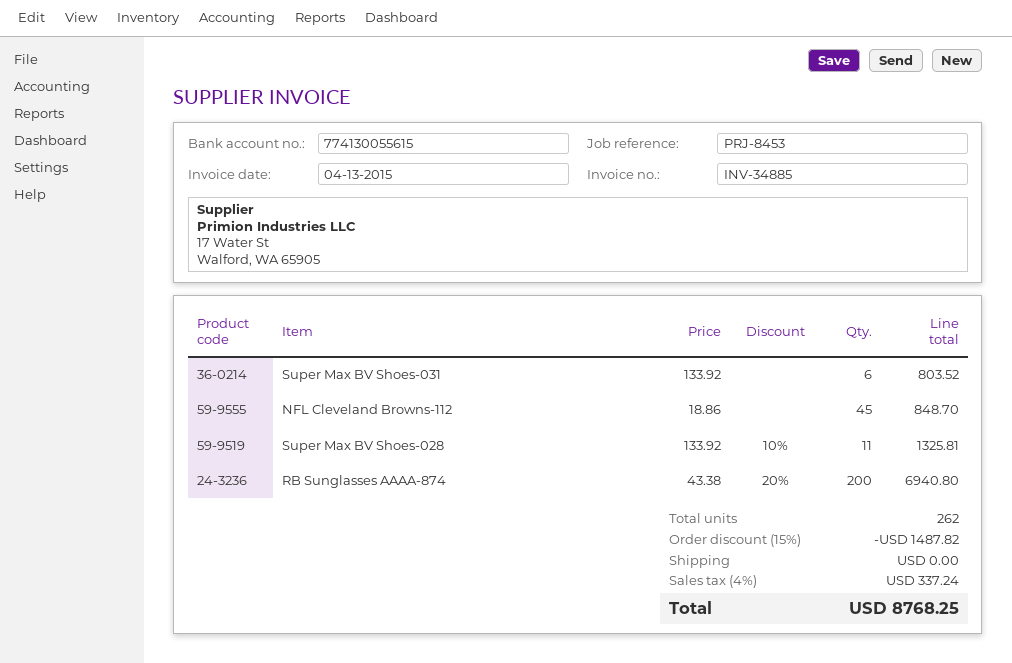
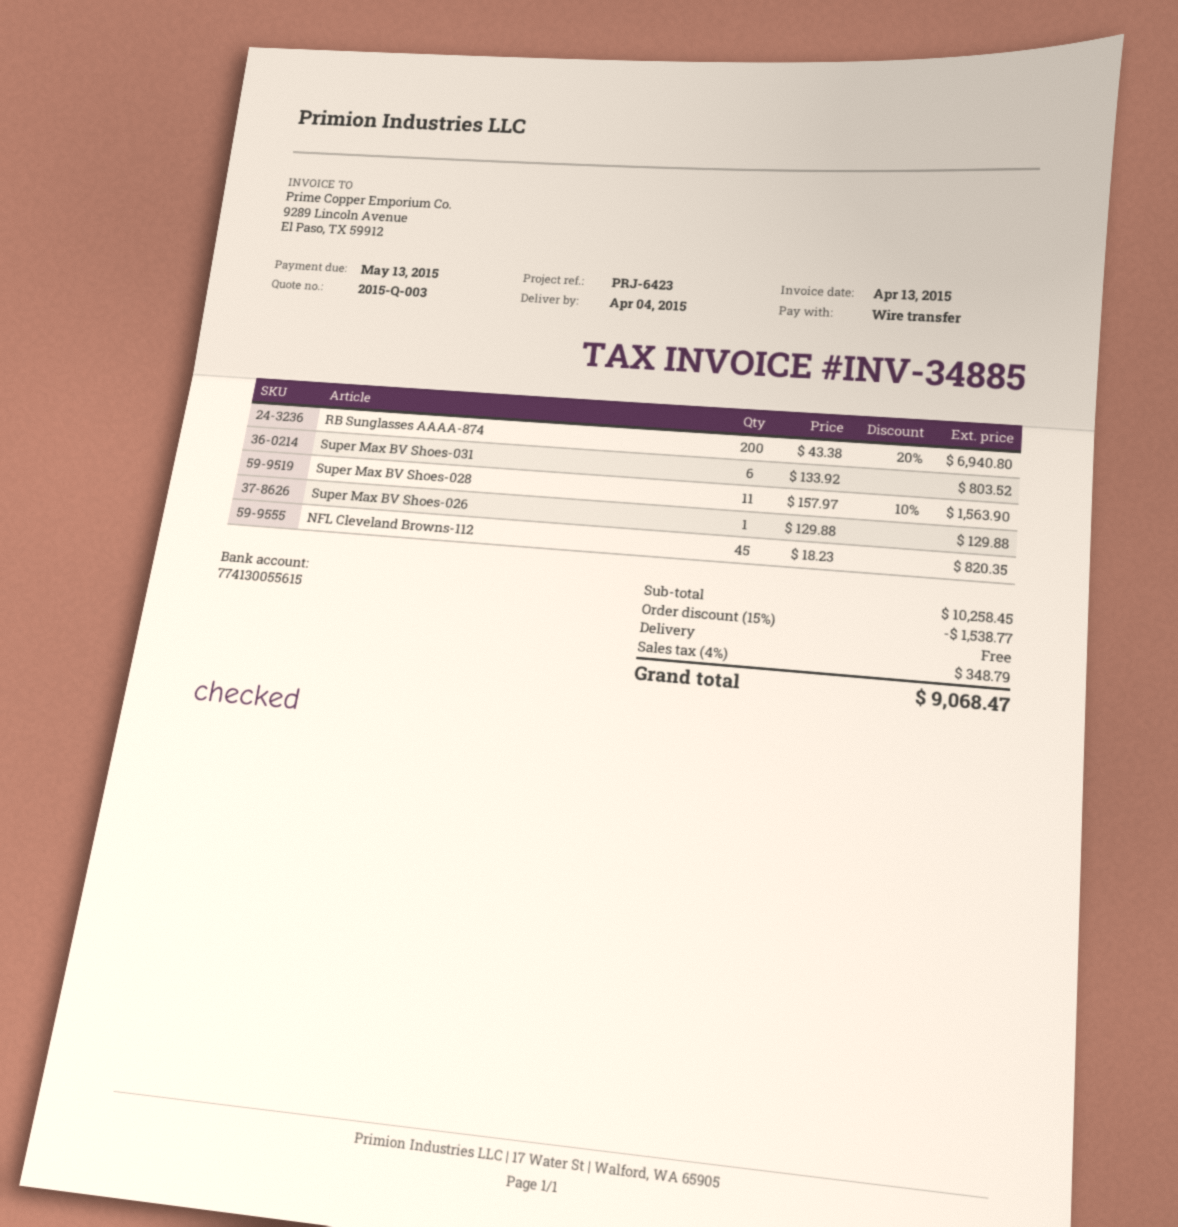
reference: PRJ-8453 -> PRJ-6423
NFL Cleveland Browns-112: 45 x 18.86 = 848.70 -> 45 x 18.23 = 820.35
Super Max BV Shoes-028: 11 x 133.92 - 10% = 1325.81 -> 11 x 157.97 - 10% = 1563.90
Super Max BV Shoes-026: none -> 1 x 129.88 = 129.88
discount: 15% = 1487.82 -> 15% = 1538.77
tax: 4% = 337.24 -> 4% = 348.79
total: 8768.25 -> 9068.47

